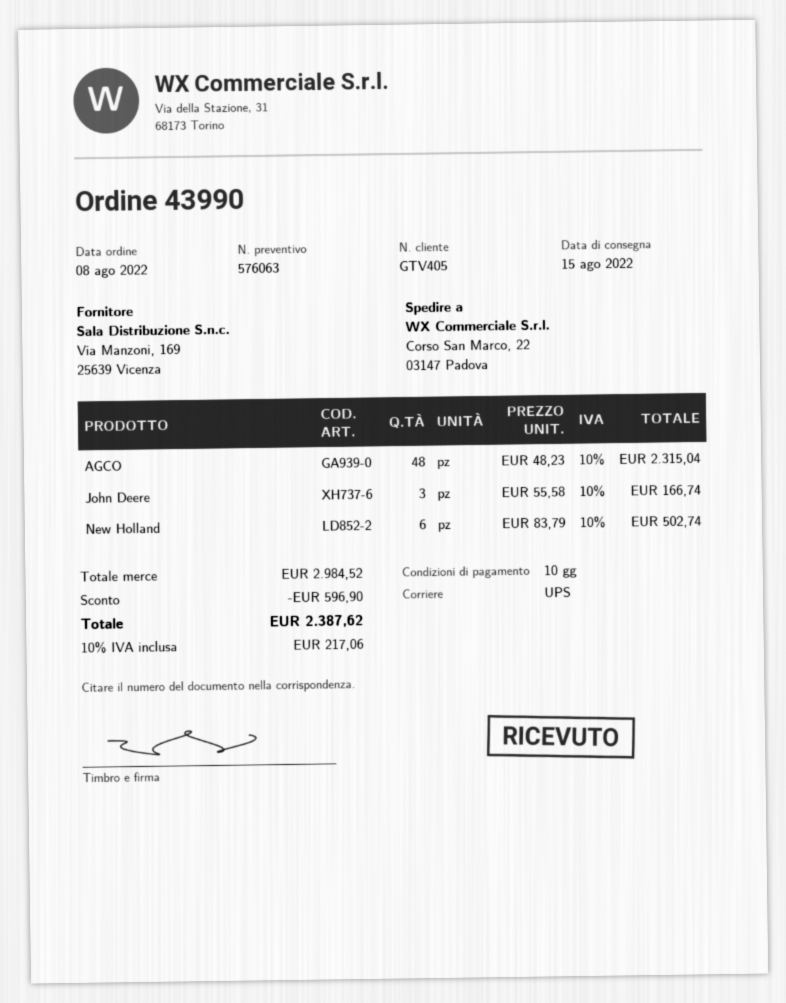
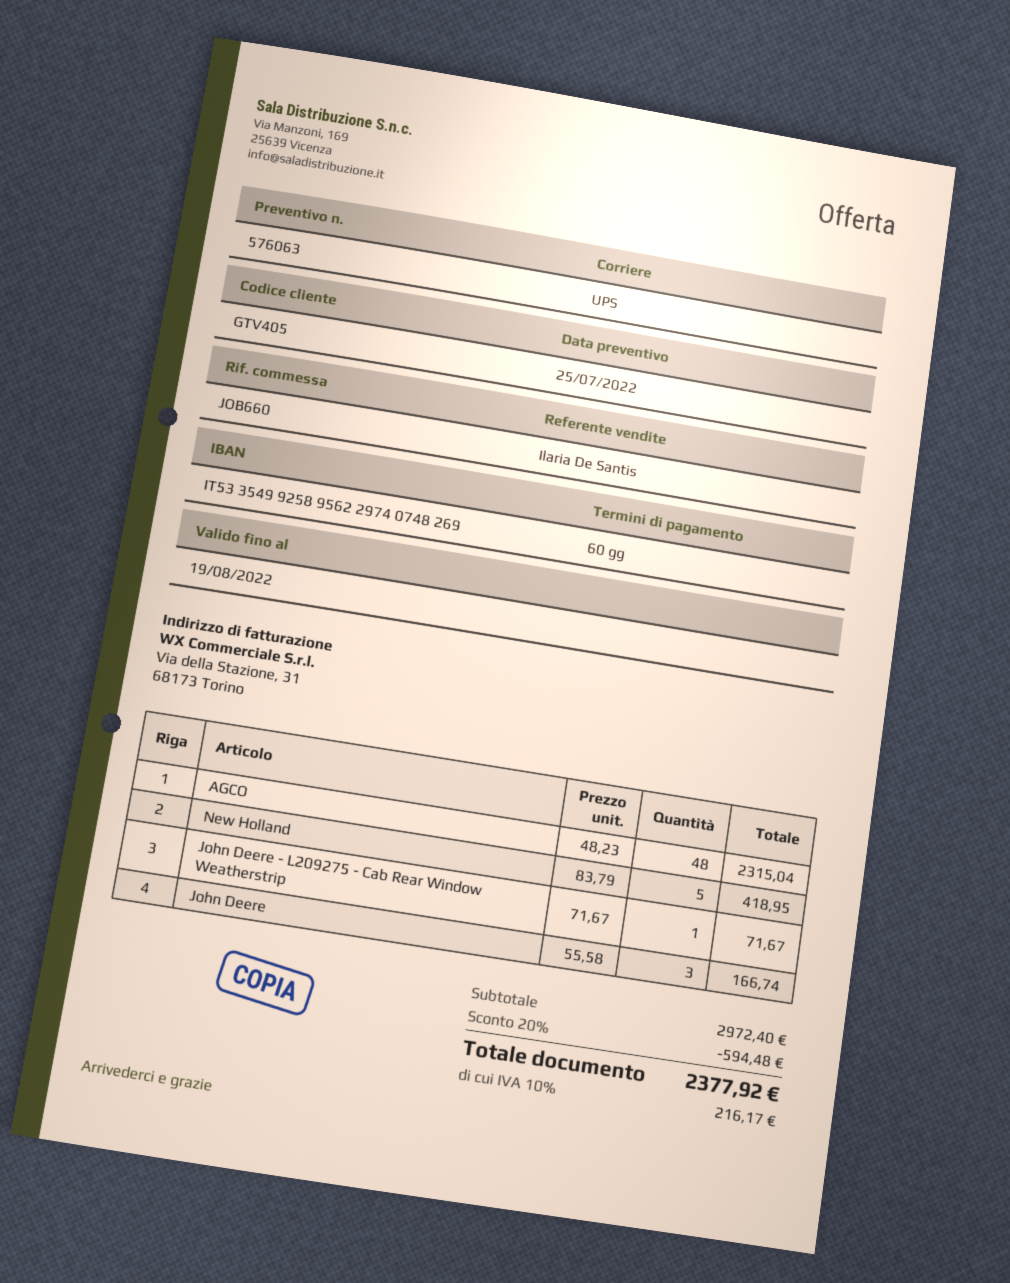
payment terms: 10 days -> 60 days
New Holland: 6 x 83.79 = 502.74 -> 5 x 83.79 = 418.95
John Deere - L209275 - Cab Rear Window Weatherstrip: none -> 1 x 71.67 = 71.67
subtotal: 2984.52 -> 2972.40
discount: 596.90 -> 594.48
tax: 10% = 217.06 -> 10% = 216.17
total: 2387.62 -> 2377.92

